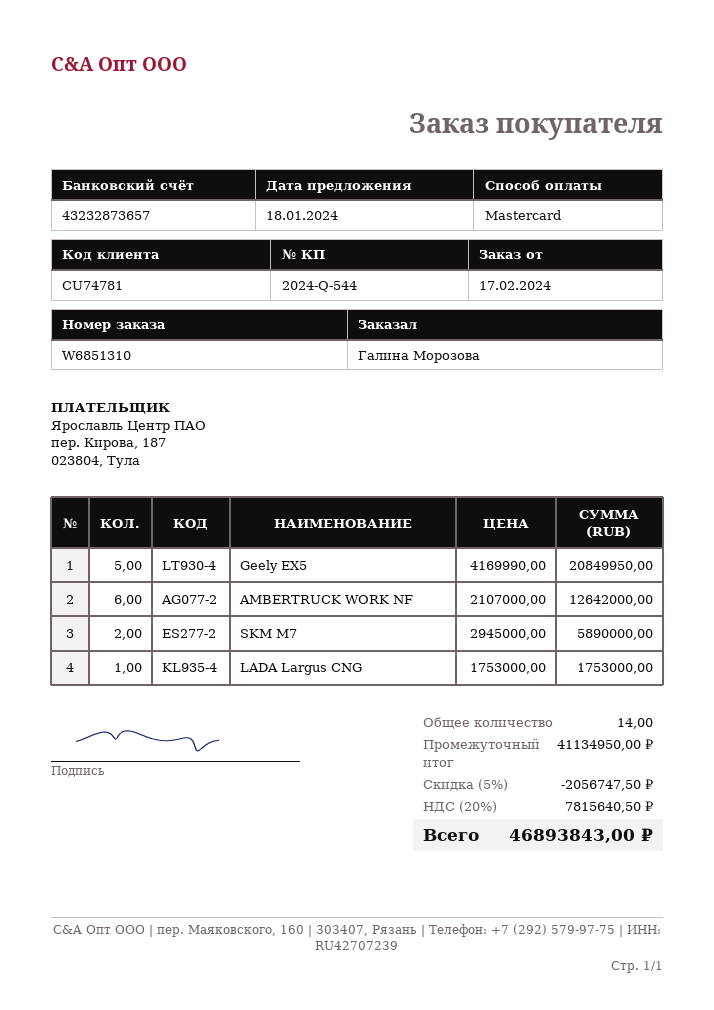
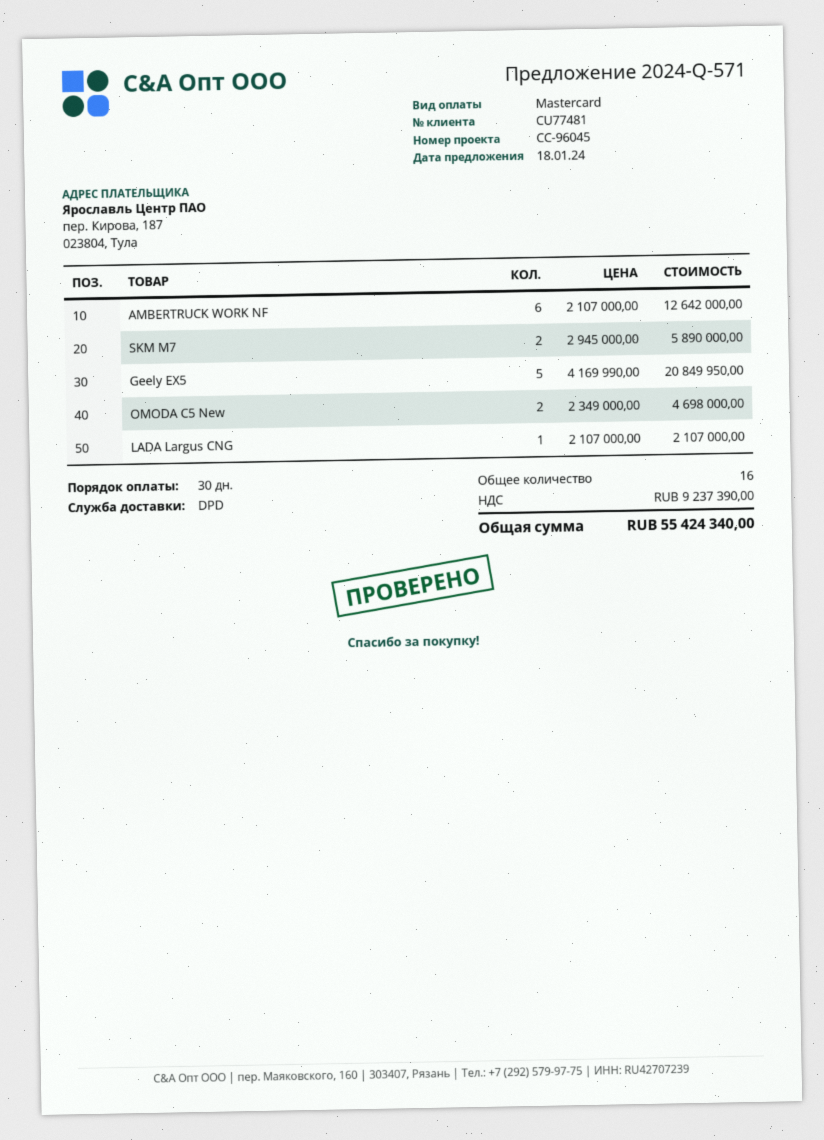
quote number: 2024-Q-544 -> 2024-Q-571
customer number: CU74781 -> CU77481
LADA Largus CNG: 1 x 1753000.00 = 1753000.00 -> 1 x 2107000.00 = 2107000.00
OMODA C5 New: none -> 2 x 2349000.00 = 4698000.00
total quantity: 14 -> 16
discount: 5% = 2056747.50 -> none
tax: 7815640.50 -> 9237390.00
total: 46893843.00 -> 55424340.00

